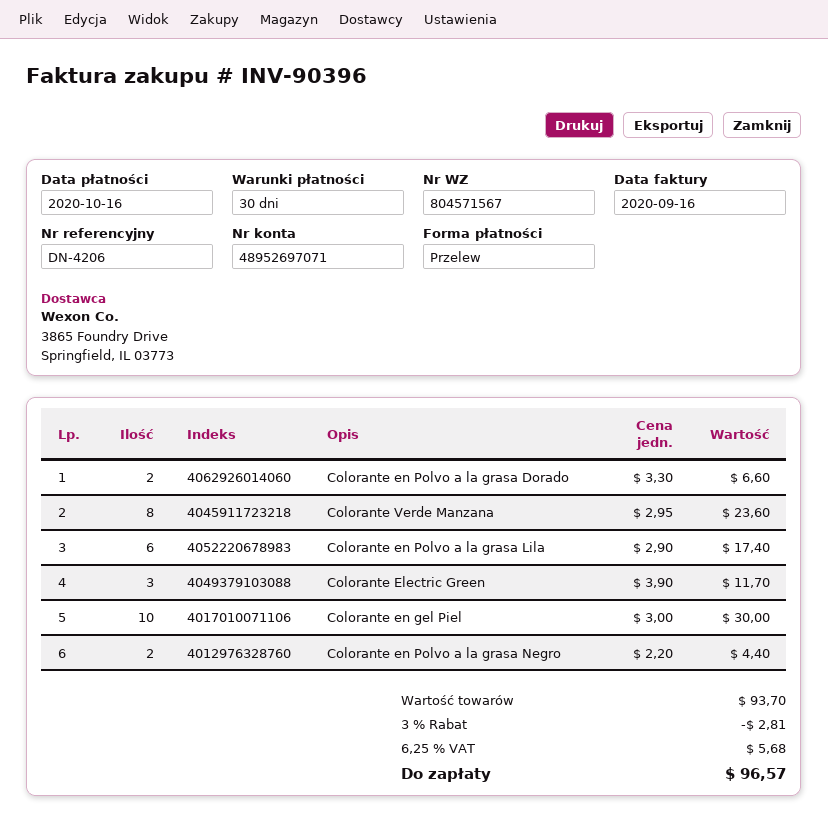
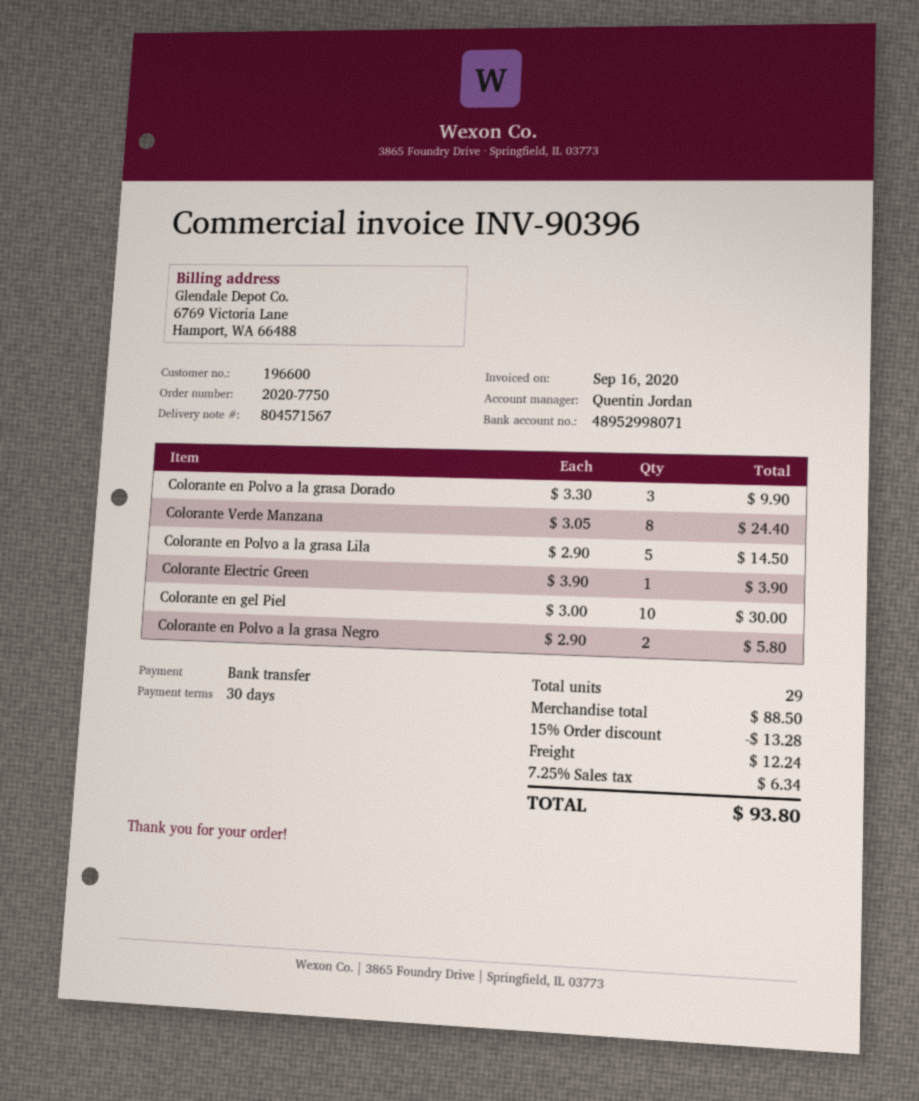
bank account: 48952697071 -> 48952998071
Colorante en Polvo a la grasa Dorado: 2 x 3.30 = 6.60 -> 3 x 3.30 = 9.90
Colorante Verde Manzana: 8 x 2.95 = 23.60 -> 8 x 3.05 = 24.40
Colorante en Polvo a la grasa Lila: 6 x 2.90 = 17.40 -> 5 x 2.90 = 14.50
Colorante Electric Green: 3 x 3.90 = 11.70 -> 1 x 3.90 = 3.90
Colorante en Polvo a la grasa Negro: 2 x 2.20 = 4.40 -> 2 x 2.90 = 5.80
subtotal: 93.70 -> 88.50
discount: 3% = 2.81 -> 15% = 13.28
shipping: none -> 12.24
tax: 6.25% = 5.68 -> 7.25% = 6.34
total: 96.57 -> 93.80

